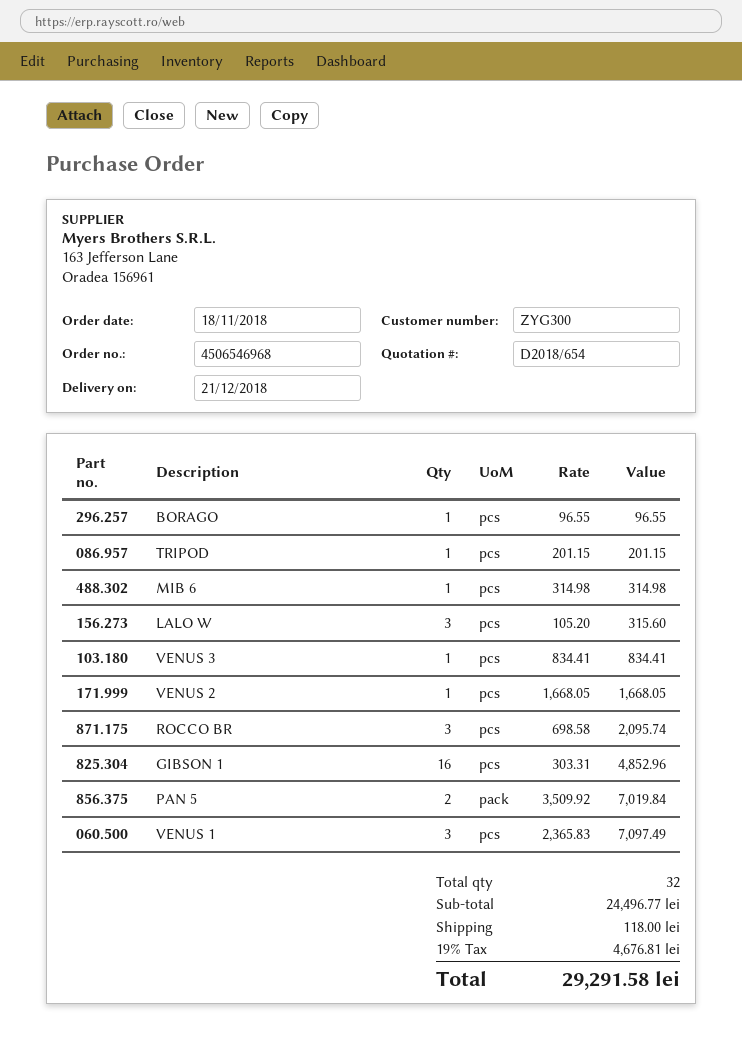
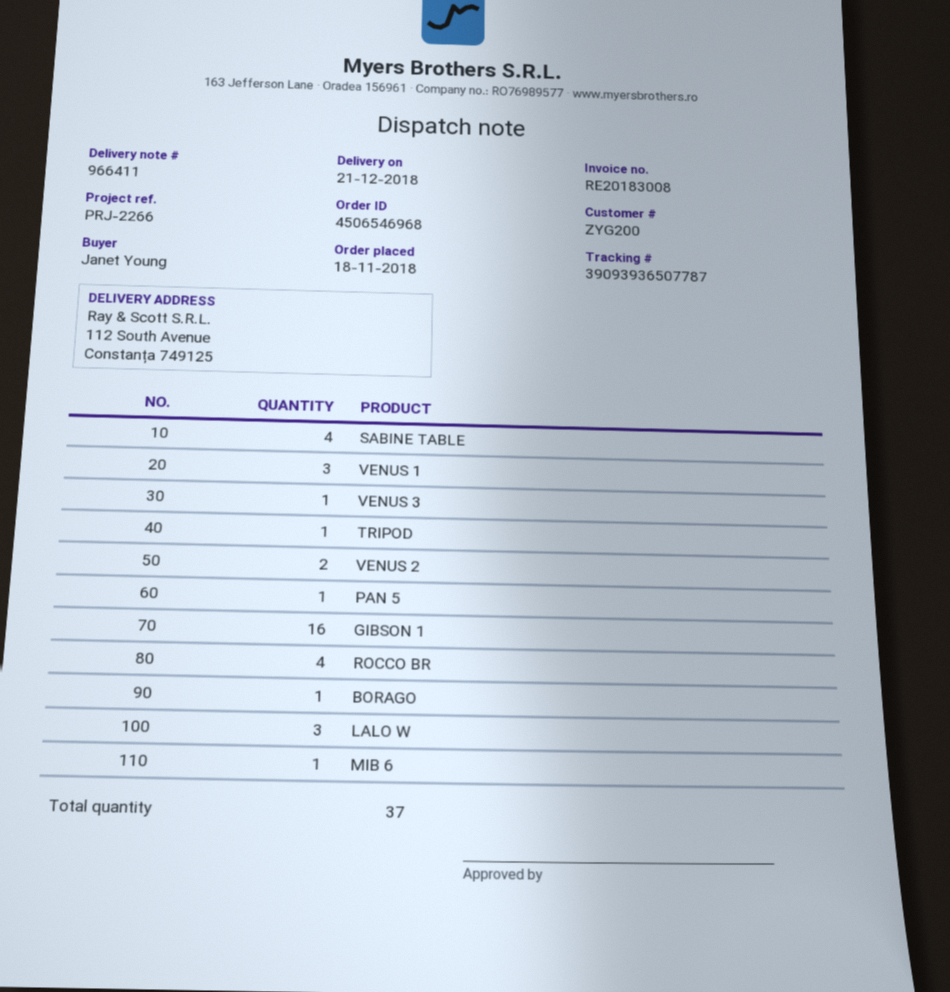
customer number: ZYG300 -> ZYG200
VENUS 2: 1 -> 2
ROCCO BR: 3 -> 4
PAN 5: 2 -> 1
SABINE TABLE: none -> 4
total quantity: 32 -> 37

